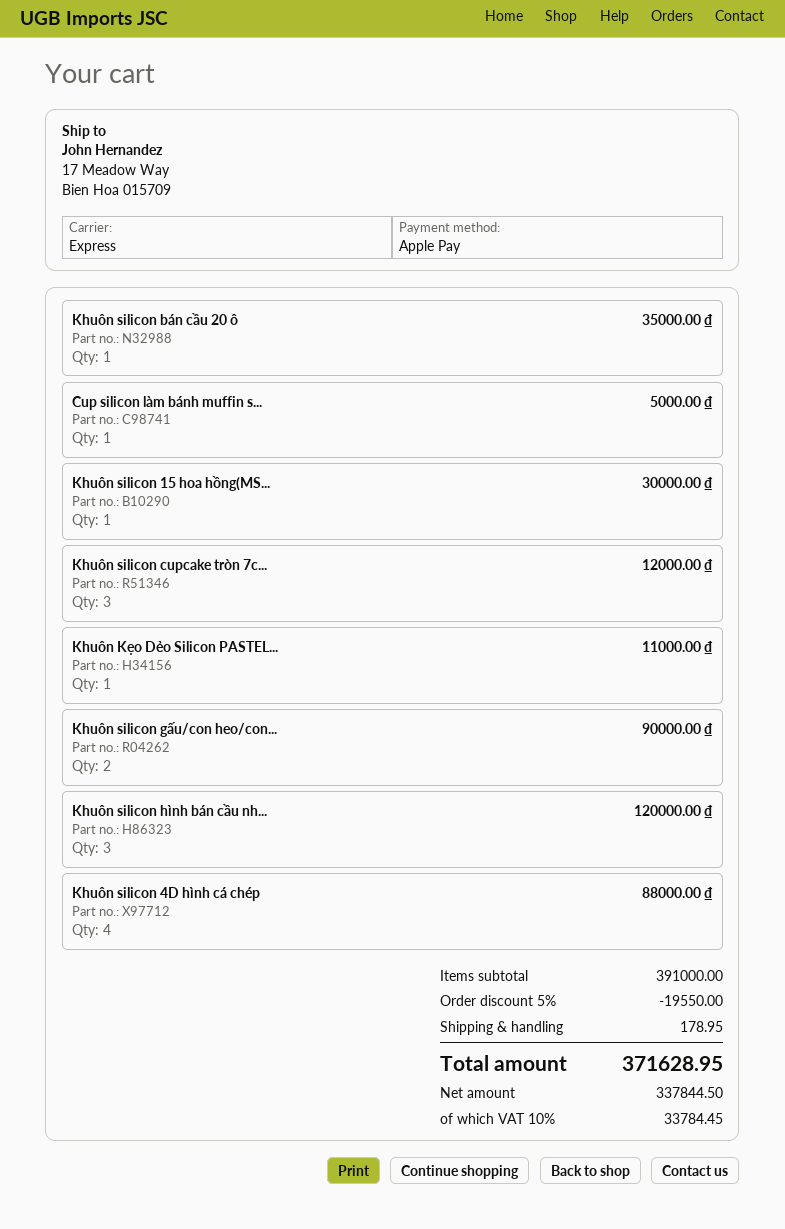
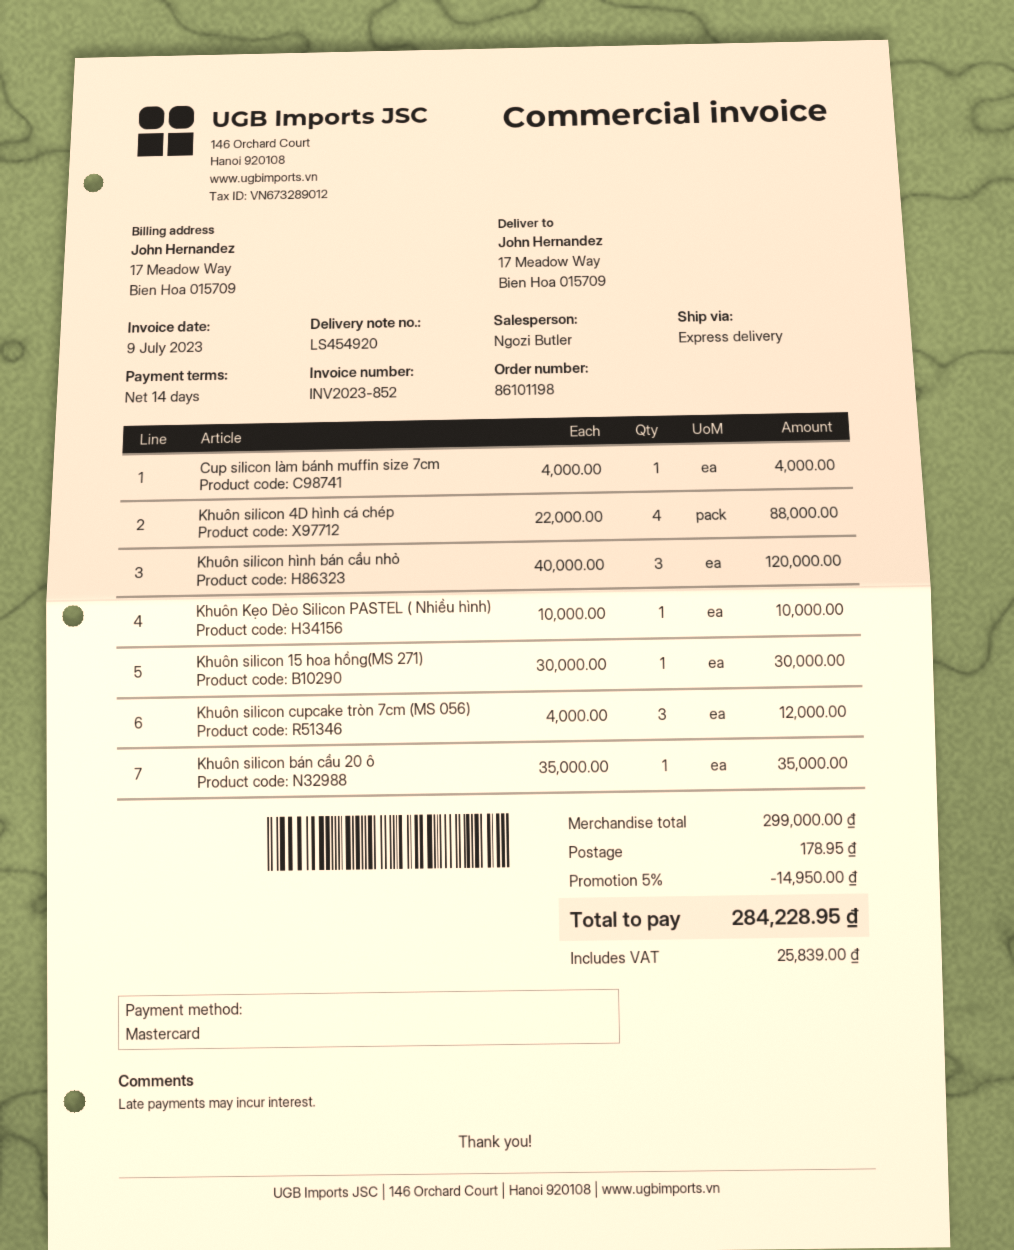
payment method: Apple Pay -> Mastercard
Cup silicon làm bánh muffin s...: 1 for 5000.00 -> 1 for 4000.00
Khuôn Kẹo Dẻo Silicon PASTEL...: 1 for 11000.00 -> 1 for 10000.00
Khuôn silicon gấu/con heo/con...: 2 for 90000.00 -> none
subtotal: 391000.00 -> 299000.00
discount: 5% = 19550.00 -> 5% = 14950.00
tax: 33784.45 -> 25839.00
total: 371628.95 -> 284228.95

